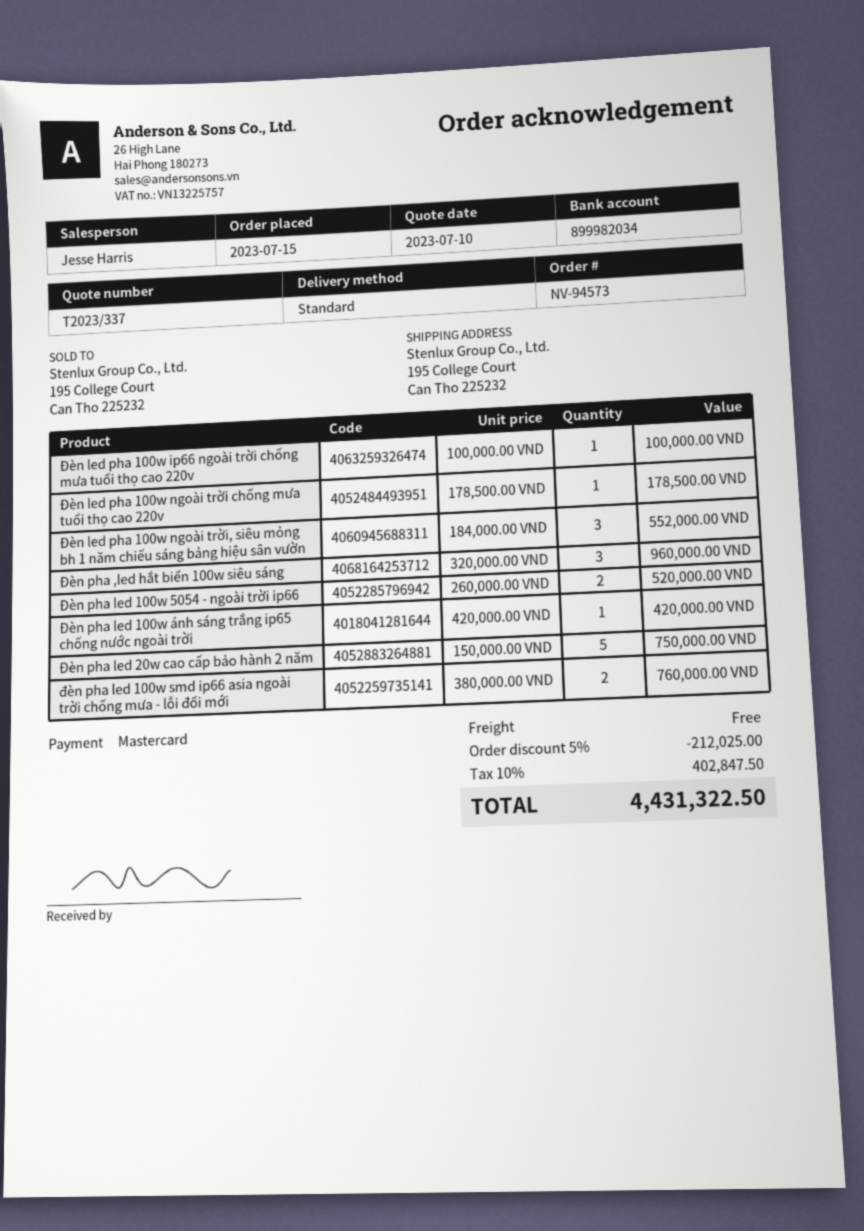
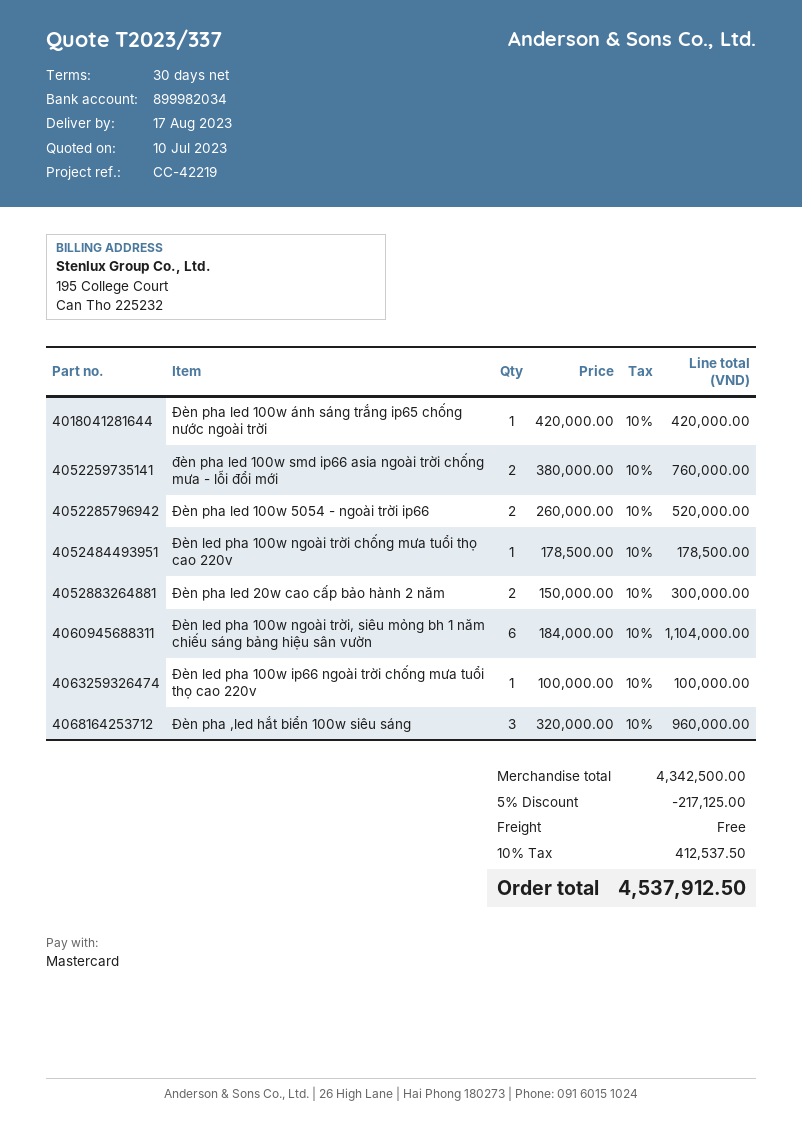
Đèn led pha 100w ngoài trời, siêu mỏng bh 1 năm chiếu sáng bảng hiệu sân vườn: 3 x 184000.00 = 552000.00 -> 6 x 184000.00 = 1104000.00
Đèn pha led 20w cao cấp bảo hành 2 năm: 5 x 150000.00 = 750000.00 -> 2 x 150000.00 = 300000.00
discount: 5% = 212025.00 -> 5% = 217125.00
tax: 10% = 402847.50 -> 10% = 412537.50
total: 4431322.50 -> 4537912.50

